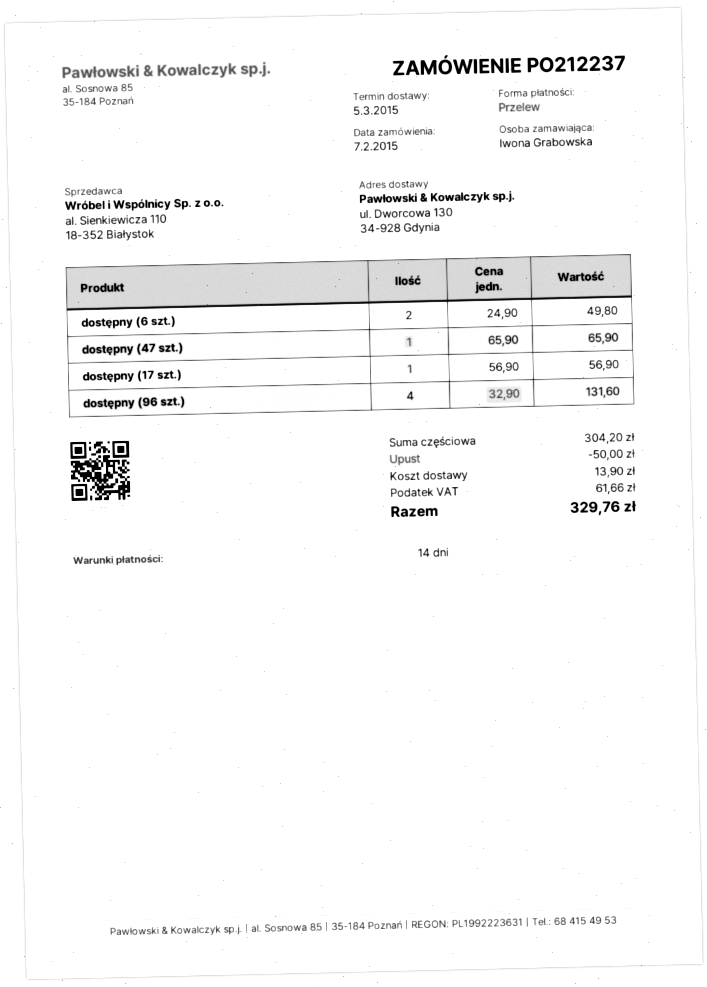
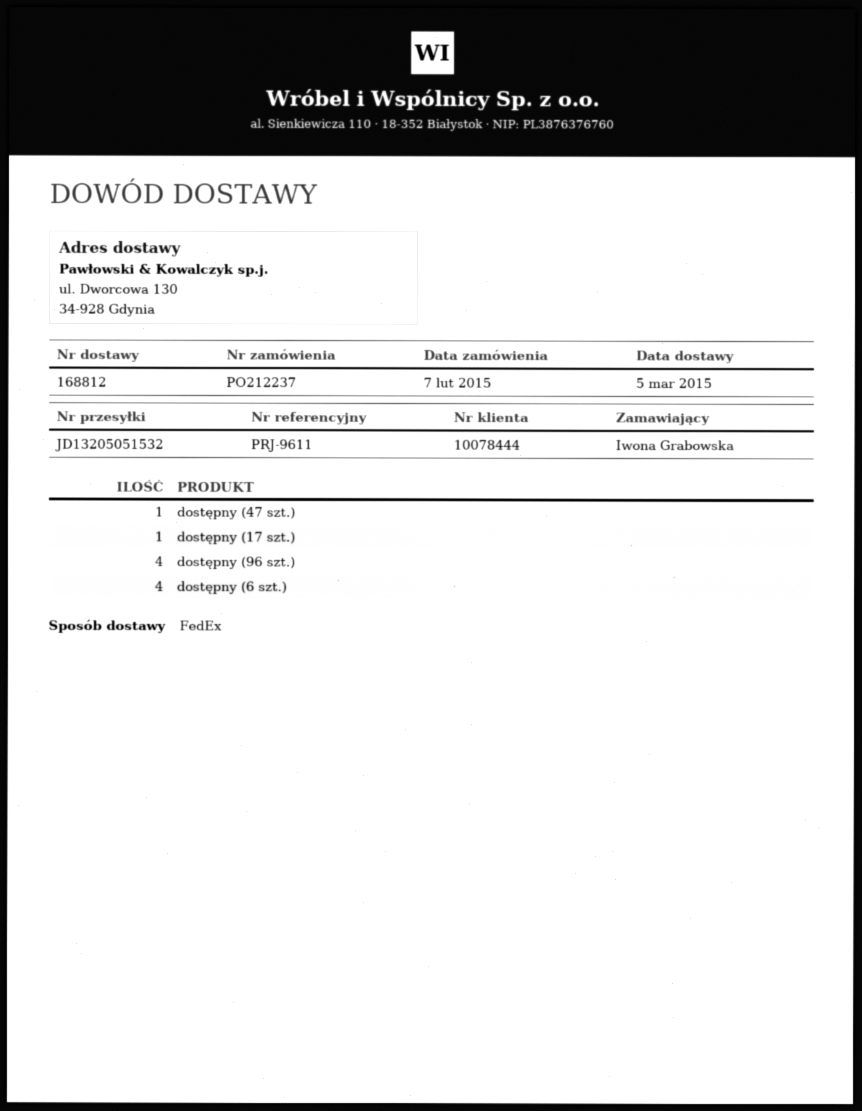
dostępny (6 szt.): 2 -> 4

